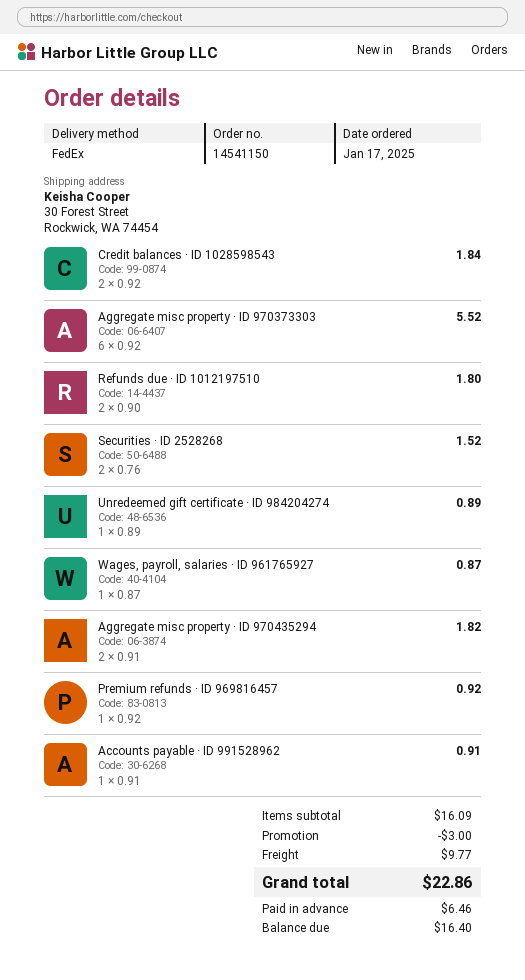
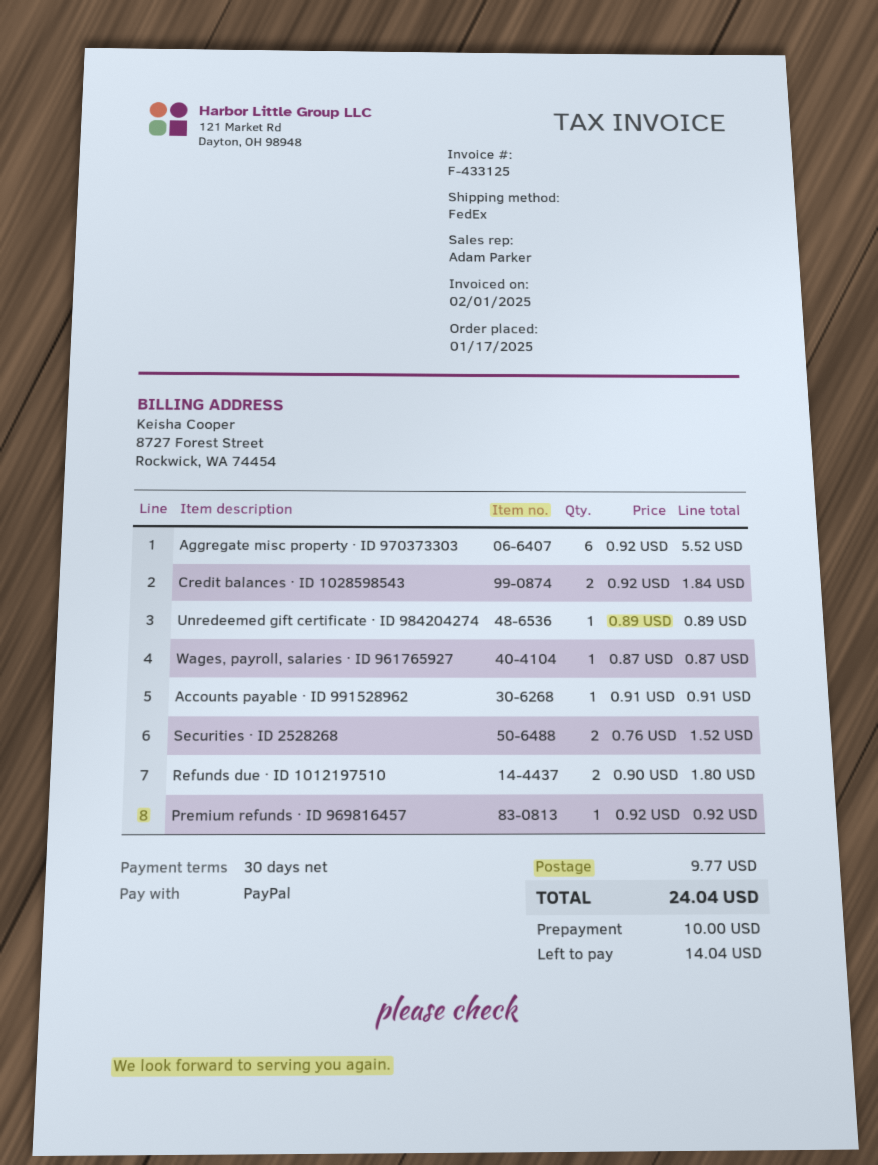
Aggregate misc property · ID 970435294: 2 x 0.91 = 1.82 -> none
discount: 3.00 -> none
total: 22.86 -> 24.04
deposit: 6.46 -> 10.00
balance: 16.40 -> 14.04

